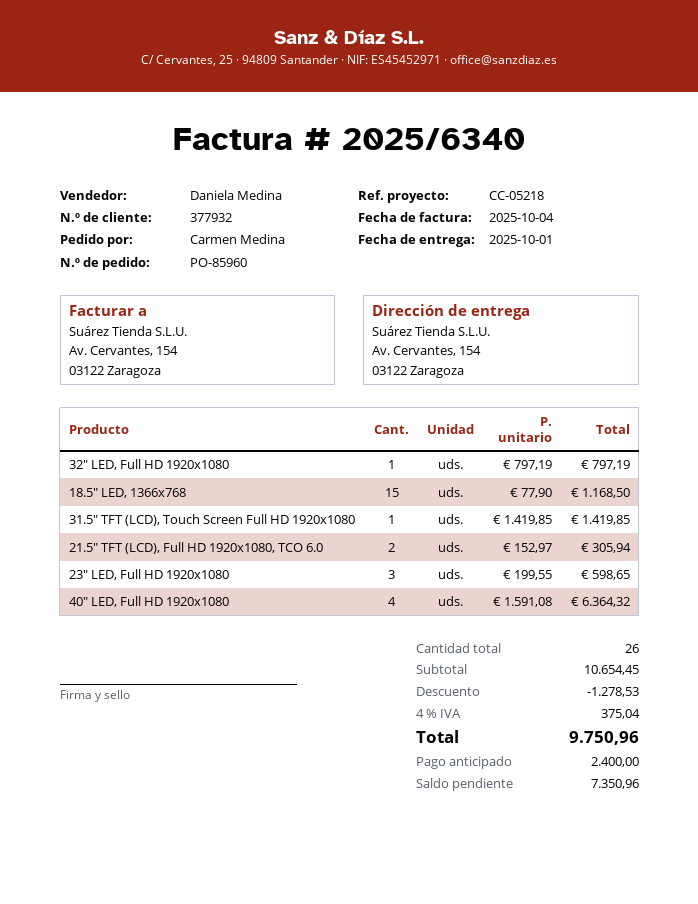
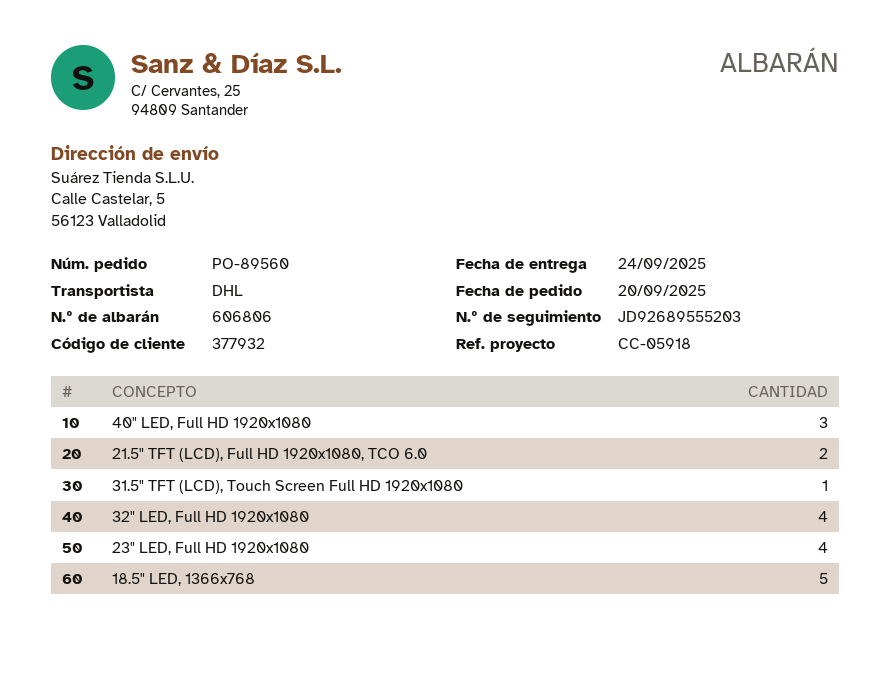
order number: PO-85960 -> PO-89560
delivery date: 2025-10-01 -> 2025-09-24
reference: CC-05218 -> CC-05918
ship to: Av. Cervantes, 154, 03122 Zaragoza -> Calle Castelar, 5, 56123 Valladolid
32" LED, Full HD 1920x1080: 1 -> 4
18.5" LED, 1366x768: 15 -> 5
23" LED, Full HD 1920x1080: 3 -> 4
40" LED, Full HD 1920x1080: 4 -> 3

